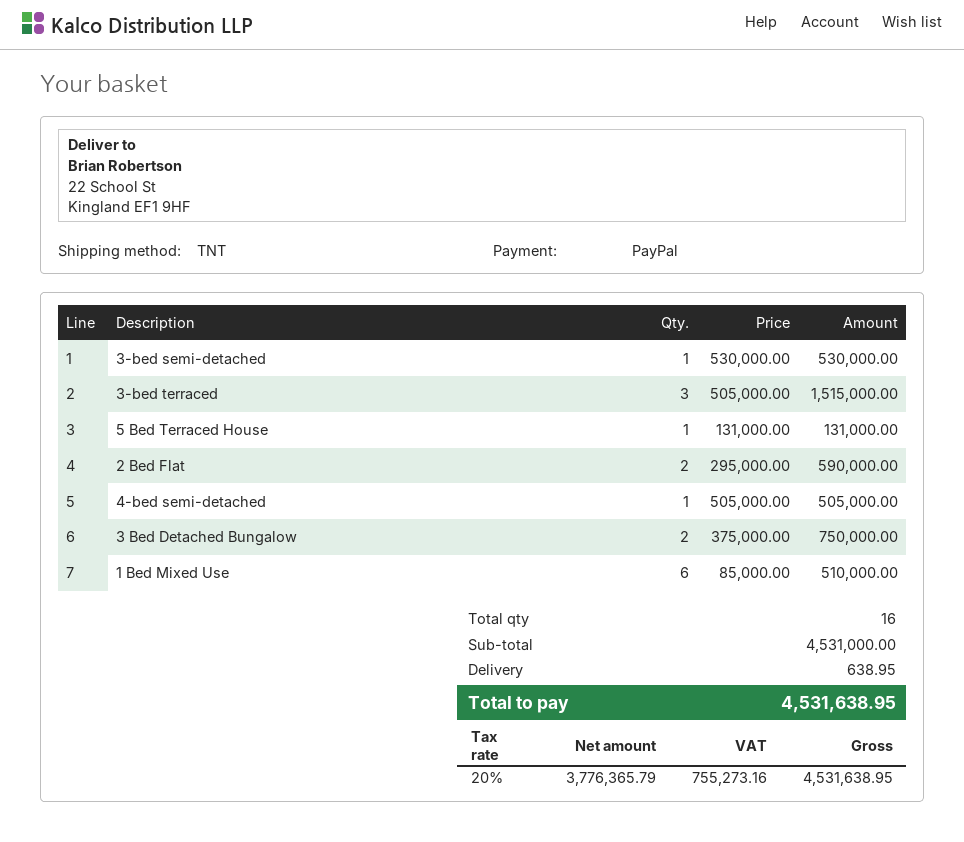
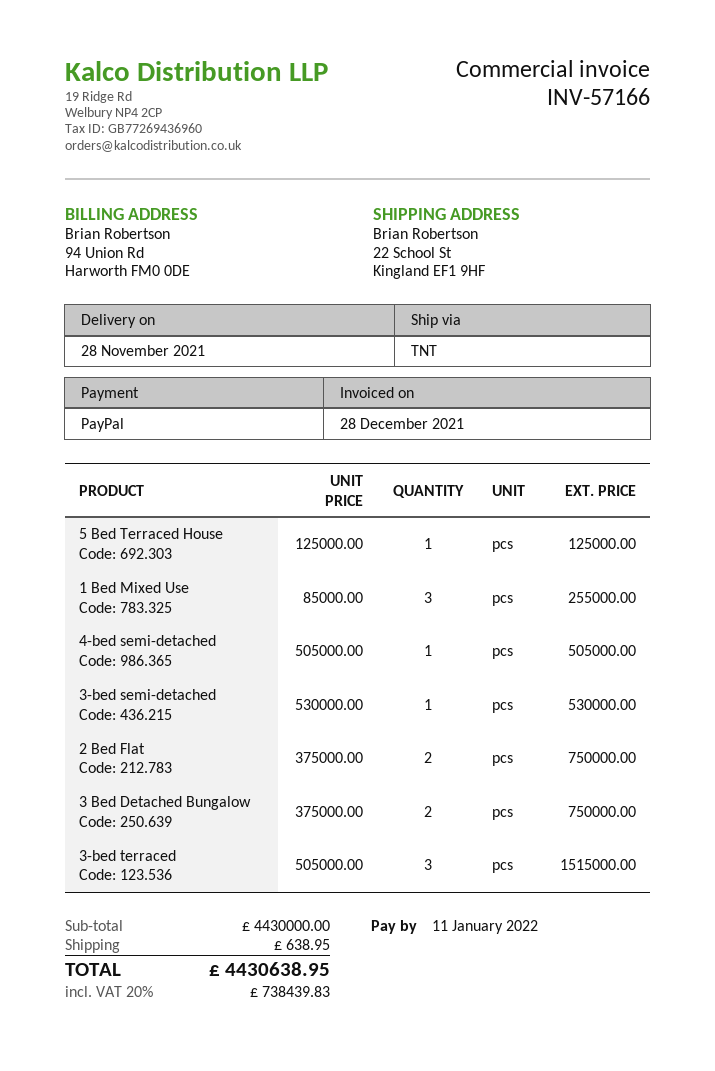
5 Bed Terraced House: 1 x 131000.00 = 131000.00 -> 1 x 125000.00 = 125000.00
2 Bed Flat: 2 x 295000.00 = 590000.00 -> 2 x 375000.00 = 750000.00
1 Bed Mixed Use: 6 x 85000.00 = 510000.00 -> 3 x 85000.00 = 255000.00
subtotal: 4531000.00 -> 4430000.00
tax: 20% = 755273.16 -> 20% = 738439.83
total: 4531638.95 -> 4430638.95

